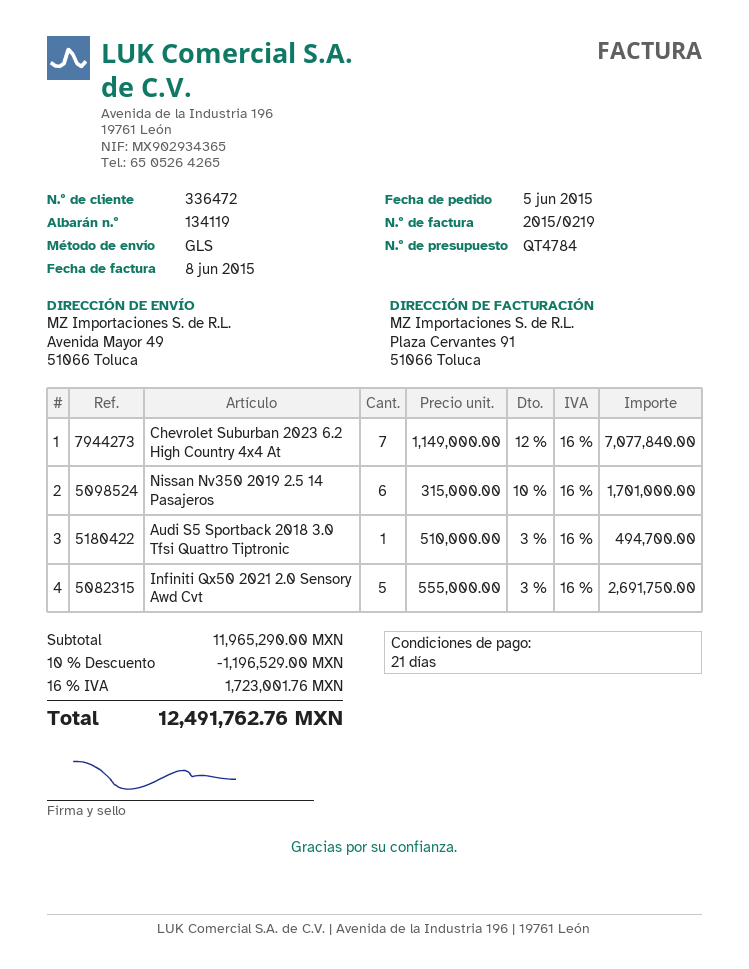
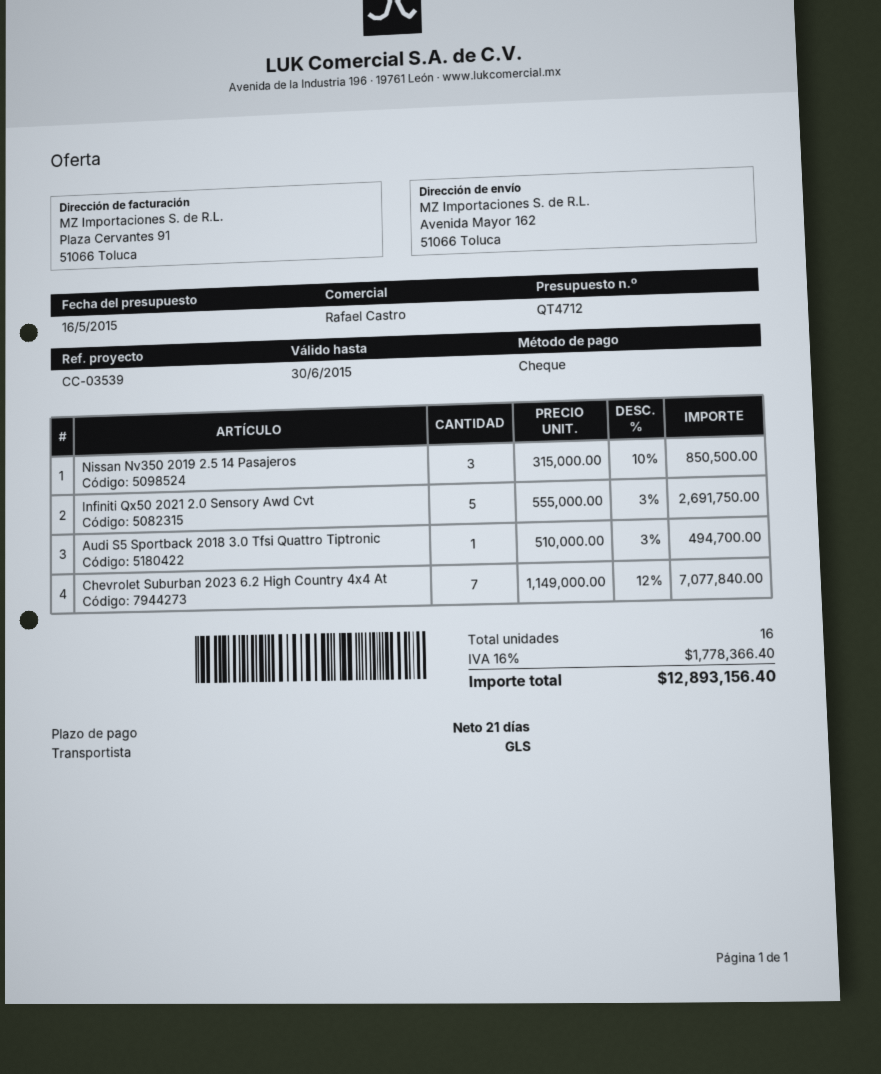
quote number: QT4784 -> QT4712
ship to: Avenida Mayor 49, 51066 Toluca -> Avenida Mayor 162, 51066 Toluca
Nissan Nv350 2019 2.5 14 Pasajeros: 6 x 315000.00 - 10% = 1701000.00 -> 3 x 315000.00 - 10% = 850500.00
discount: 10% = 1196529.00 -> none
tax: 16% = 1723001.76 -> 16% = 1778366.40
total: 12491762.76 -> 12893156.40

